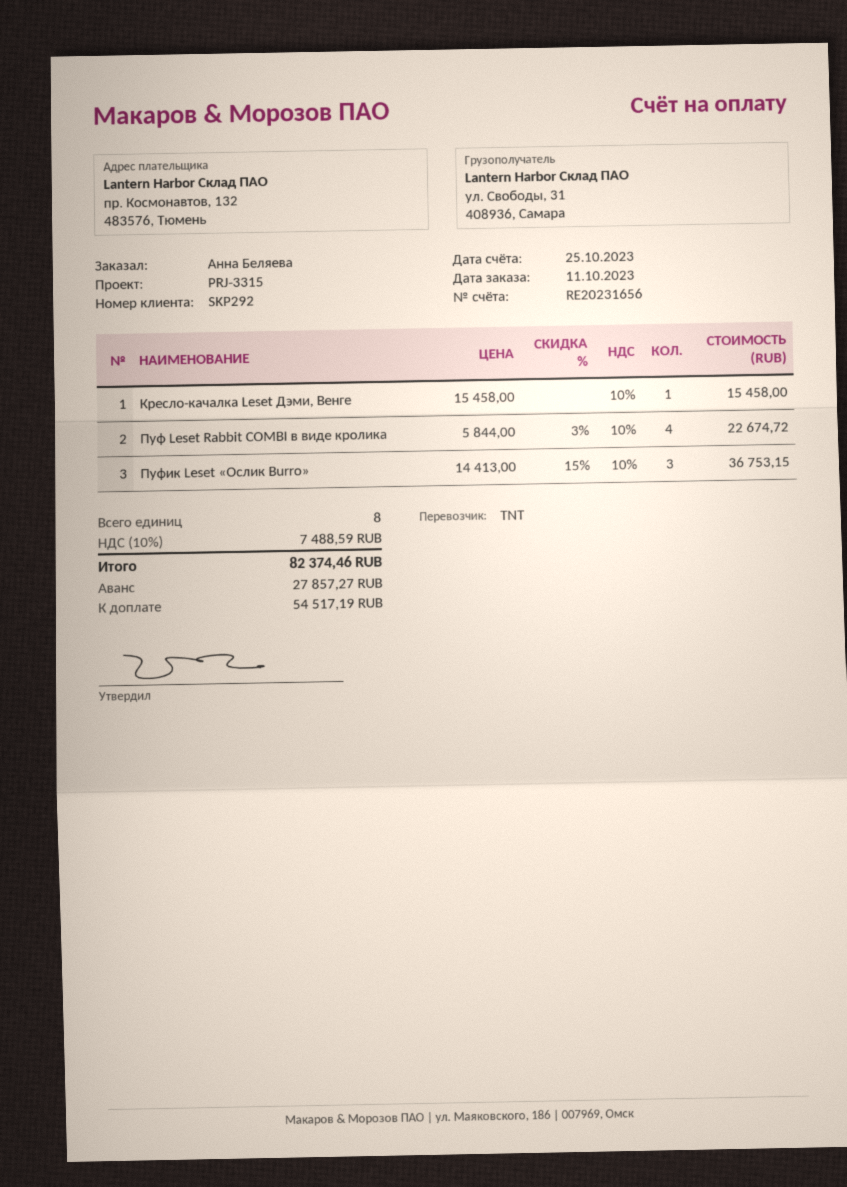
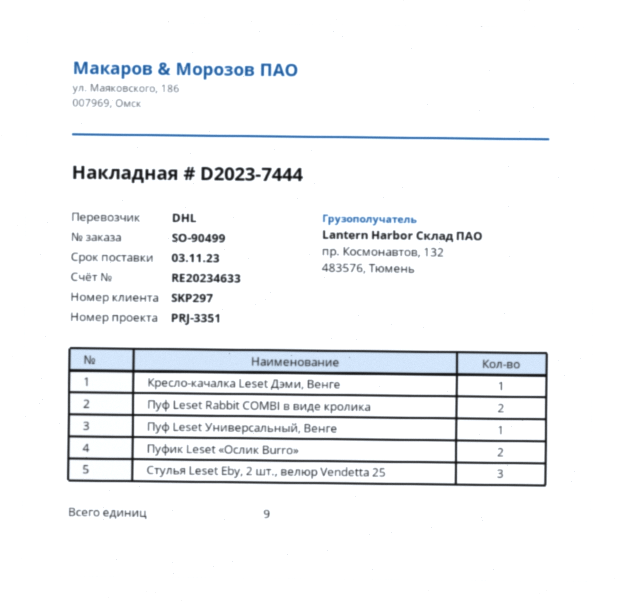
invoice number: RE20231656 -> RE20234633
customer number: SKP292 -> SKP297
reference: PRJ-3315 -> PRJ-3351
shipping method: TNT -> DHL
ship to: ул. Свободы, 31, 408936, Самара -> пр. Космонавтов, 132, 483576, Тюмень
Пуф Leset Rabbit COMBI в виде кролика: 4 -> 2
Пуфик Leset «Ослик Burro»: 3 -> 2
Пуф Leset Универсальный, Венге: none -> 1
Стулья Leset Eby, 2 шт., велюр Vendetta 25: none -> 3
total quantity: 8 -> 9

